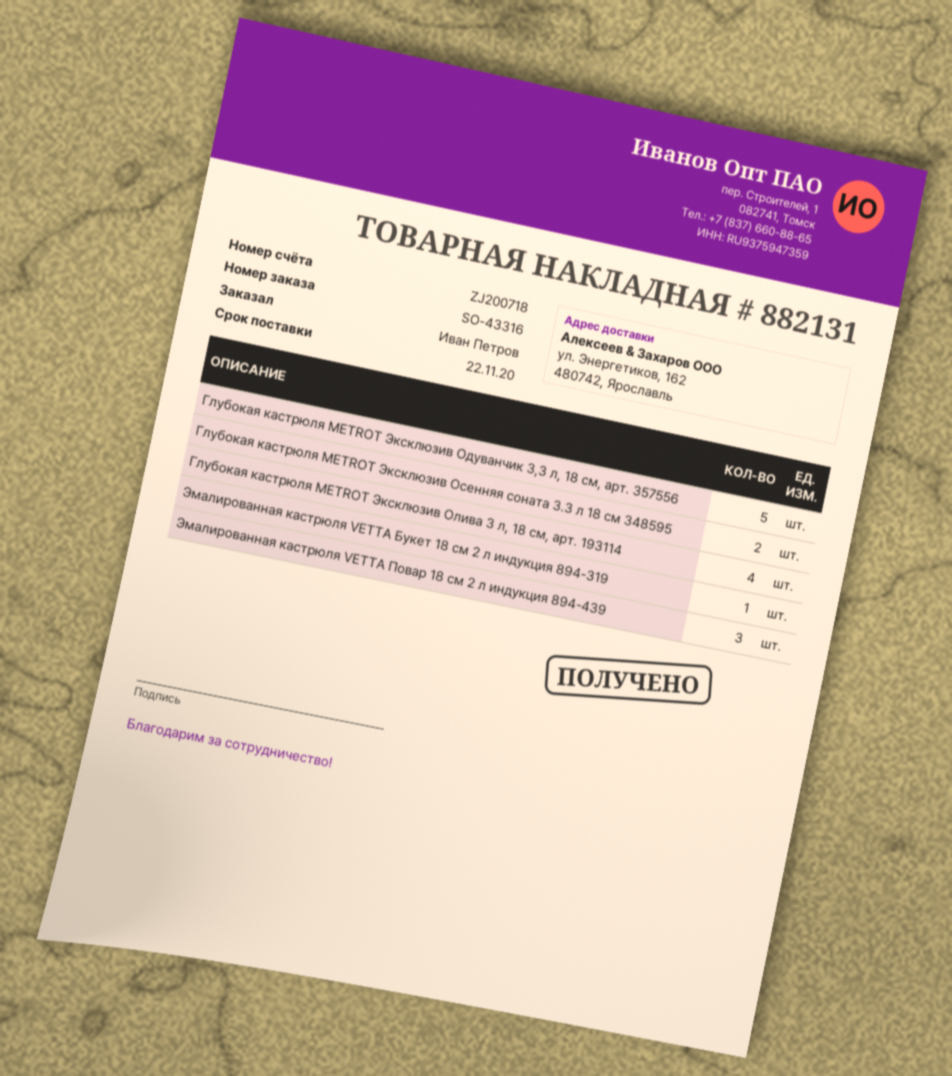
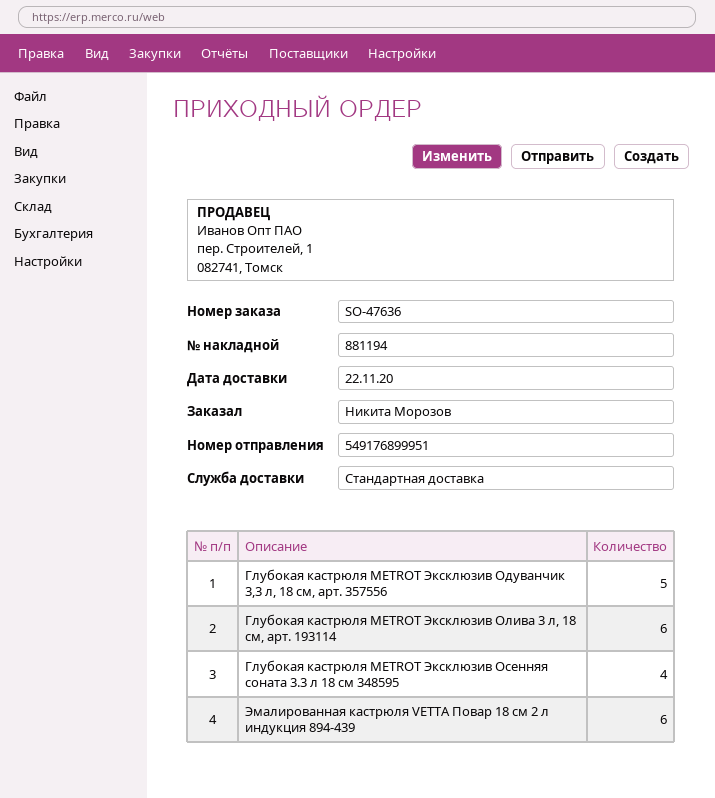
order number: SO-43316 -> SO-47636
delivery note number: 882131 -> 881194
ordered by: Иван Петров -> Никита Морозов
Глубокая кастрюля METROT Эксклюзив Осенняя соната 3.3 л 18 см 348595: 2 -> 4
Глубокая кастрюля METROT Эксклюзив Олива 3 л, 18 см, арт. 193114: 4 -> 6
Эмалированная кастрюля VETTA Букет 18 см 2 л индукция 894-319: 1 -> none
Эмалированная кастрюля VETTA Повар 18 см 2 л индукция 894-439: 3 -> 6

